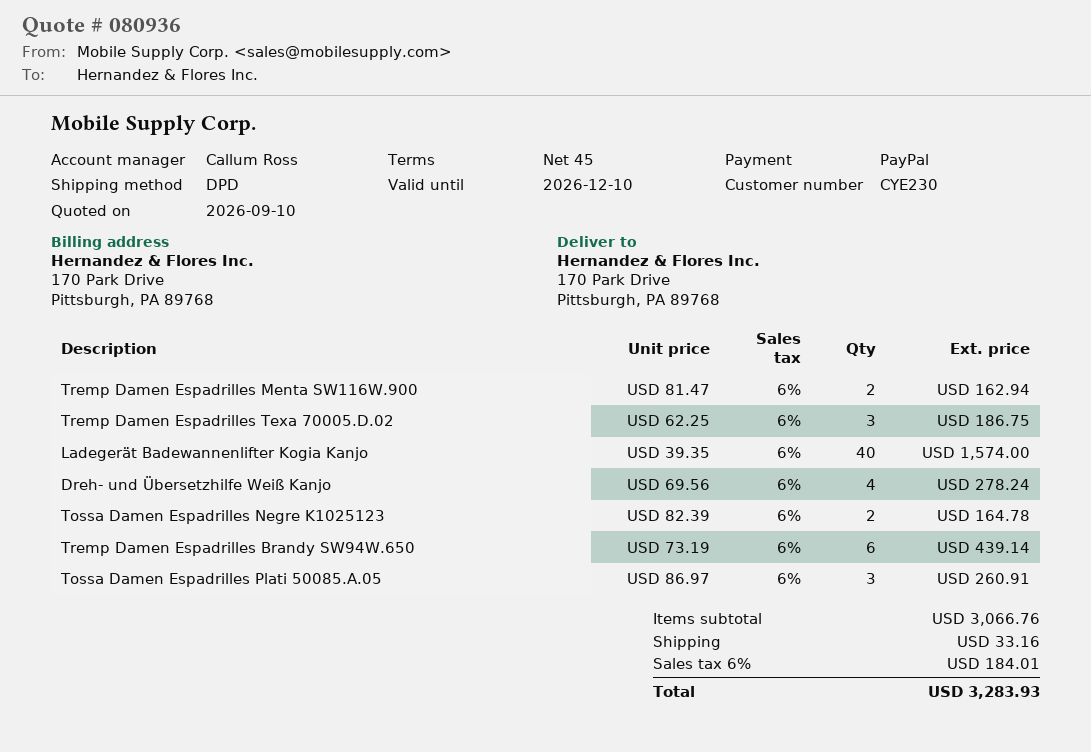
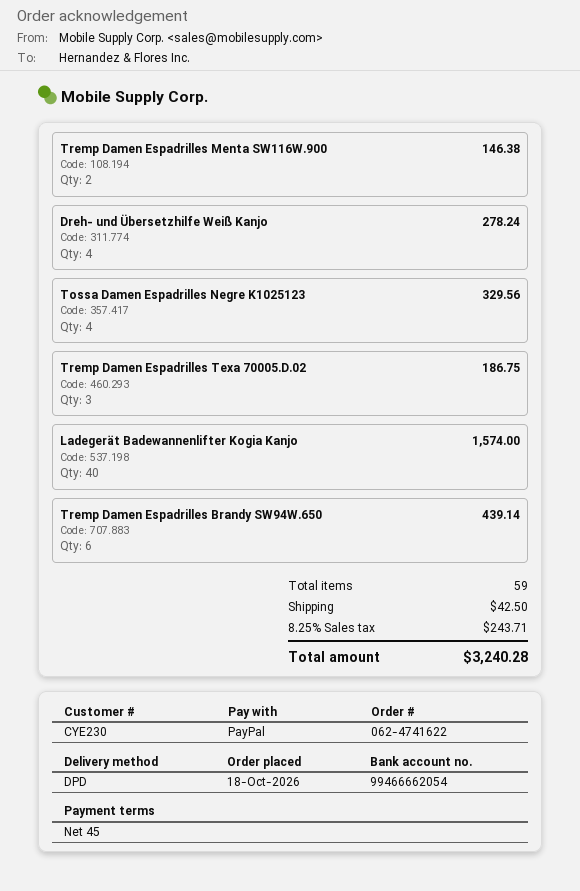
Tremp Damen Espadrilles Menta SW116W.900: 2 for 162.94 -> 2 for 146.38
Tossa Damen Espadrilles Negre K1025123: 2 for 164.78 -> 4 for 329.56
Tossa Damen Espadrilles Plati 50085.A.05: 3 for 260.91 -> none
shipping: 33.16 -> 42.50
tax: 6% = 184.01 -> 8.25% = 243.71
total: 3283.93 -> 3240.28

